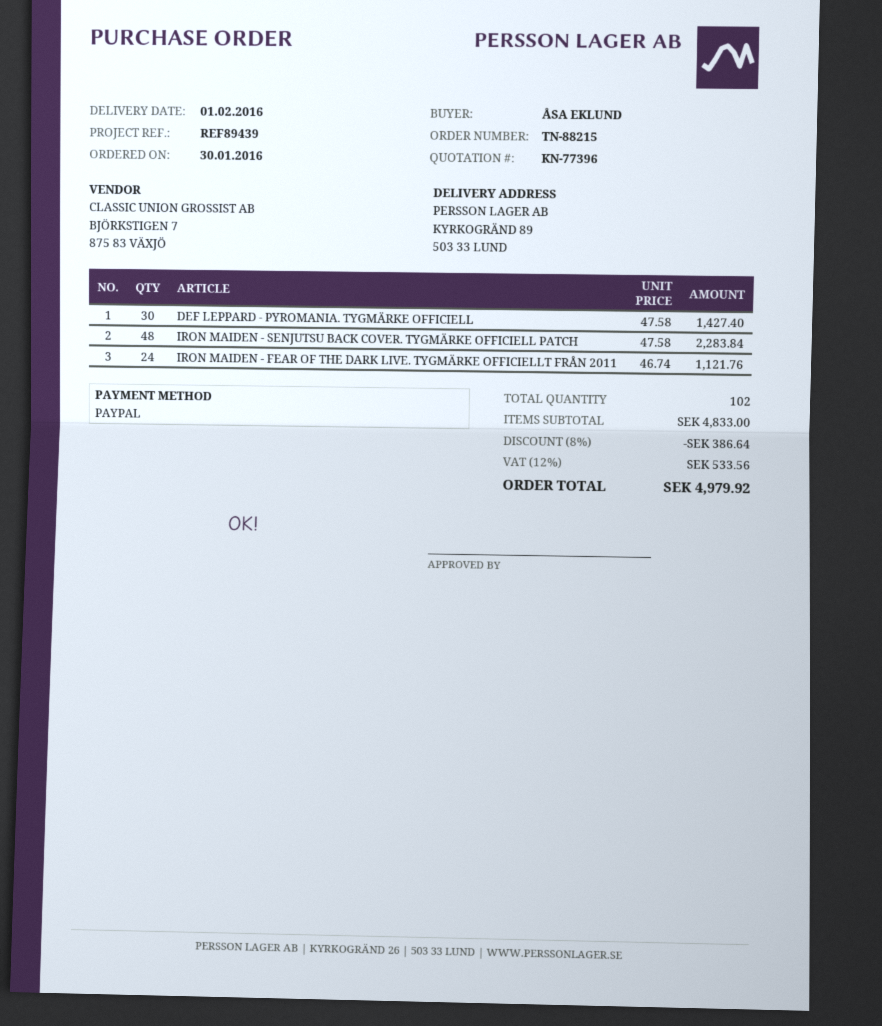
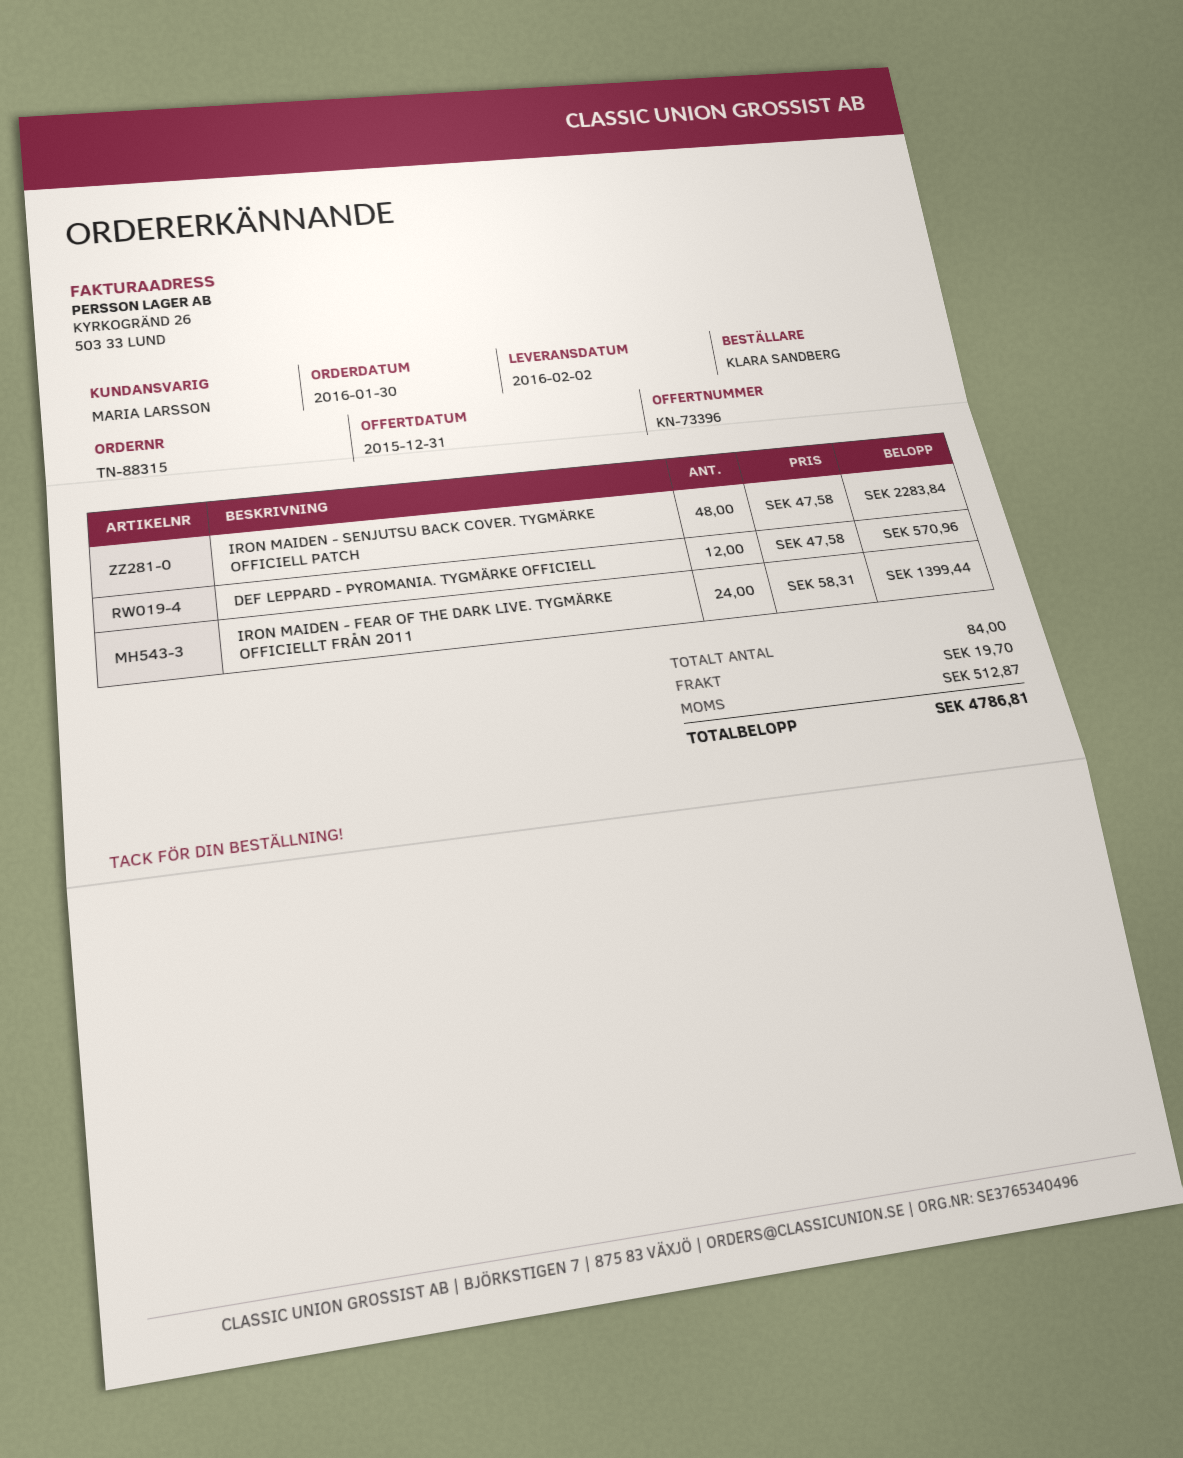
quote number: KN-77396 -> KN-73396
order number: TN-88215 -> TN-88315
delivery date: 2016-02-01 -> 2016-02-02
ordered by: ÅSA EKLUND -> KLARA SANDBERG
DEF LEPPARD - PYROMANIA. TYGMÄRKE OFFICIELL: 30 x 47.58 = 1427.40 -> 12 x 47.58 = 570.96
IRON MAIDEN - FEAR OF THE DARK LIVE. TYGMÄRKE OFFICIELLT FRÅN 2011: 24 x 46.74 = 1121.76 -> 24 x 58.31 = 1399.44
total quantity: 102 -> 84
discount: 8% = 386.64 -> none
shipping: none -> 19.70
tax: 533.56 -> 512.87
total: 4979.92 -> 4786.81

